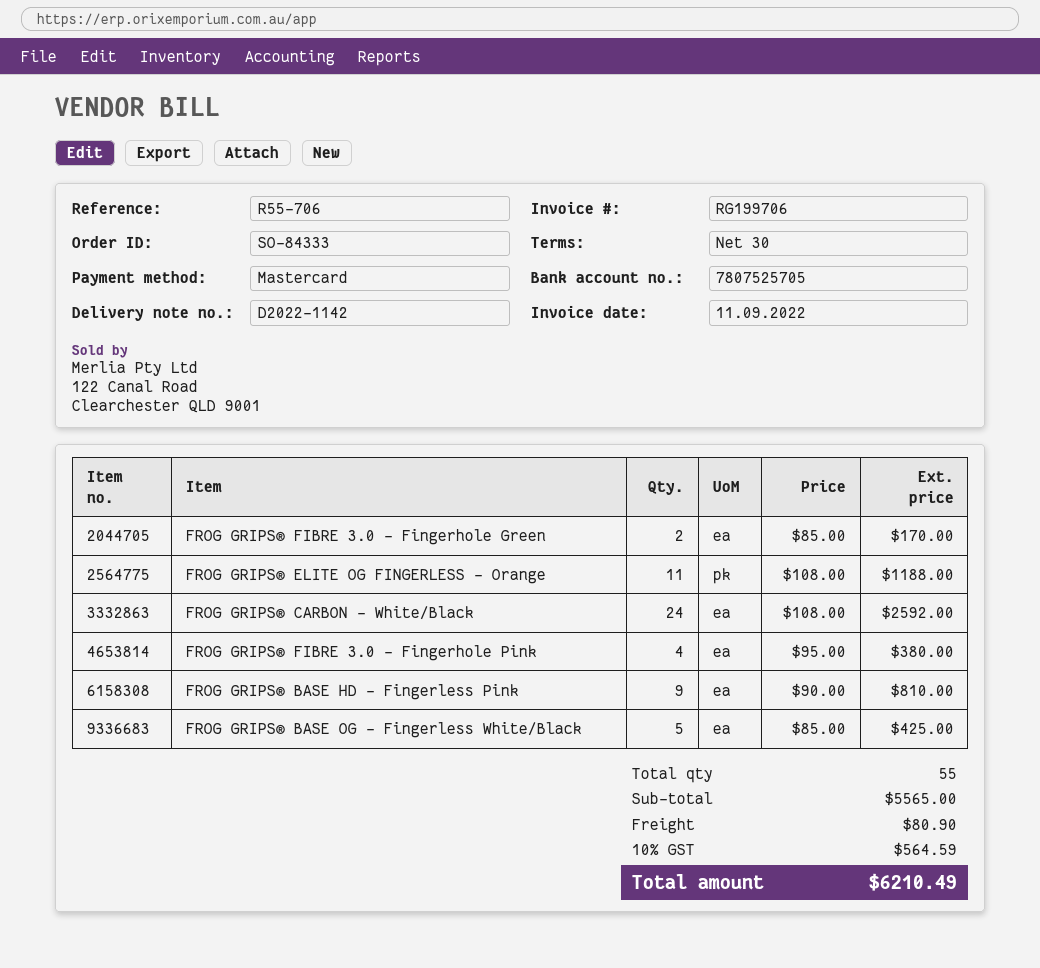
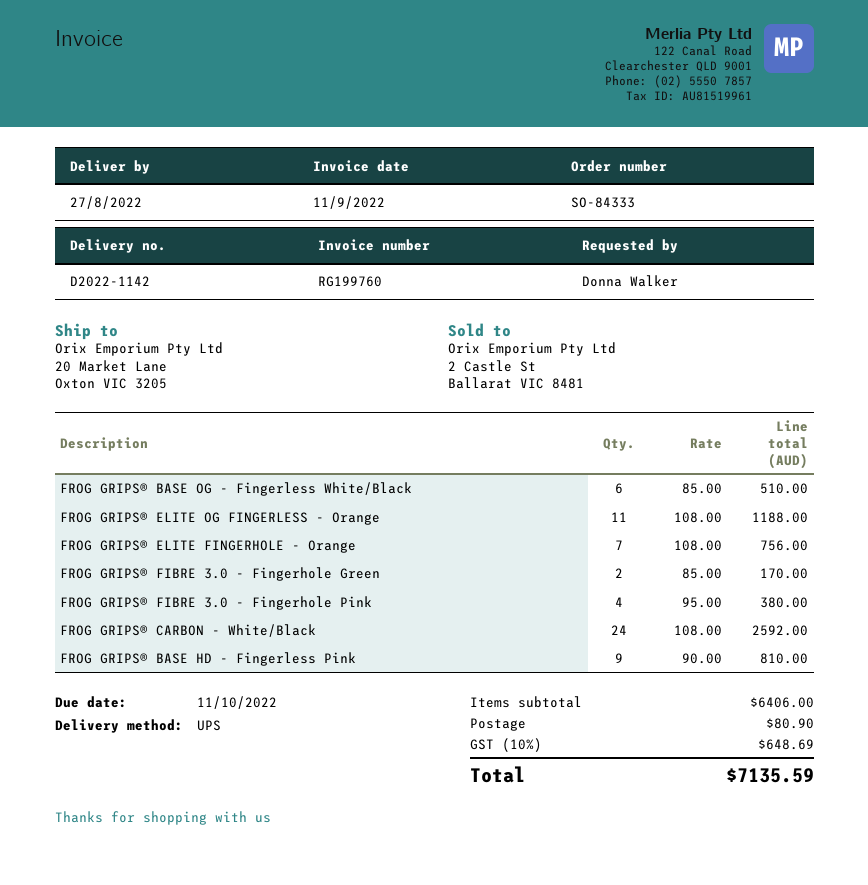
invoice number: RG199706 -> RG199760
FROG GRIPS® BASE OG - Fingerless White/Black: 5 x 85.00 = 425.00 -> 6 x 85.00 = 510.00
FROG GRIPS® ELITE FINGERHOLE - Orange: none -> 7 x 108.00 = 756.00
subtotal: 5565.00 -> 6406.00
tax: 10% = 564.59 -> 10% = 648.69
total: 6210.49 -> 7135.59

